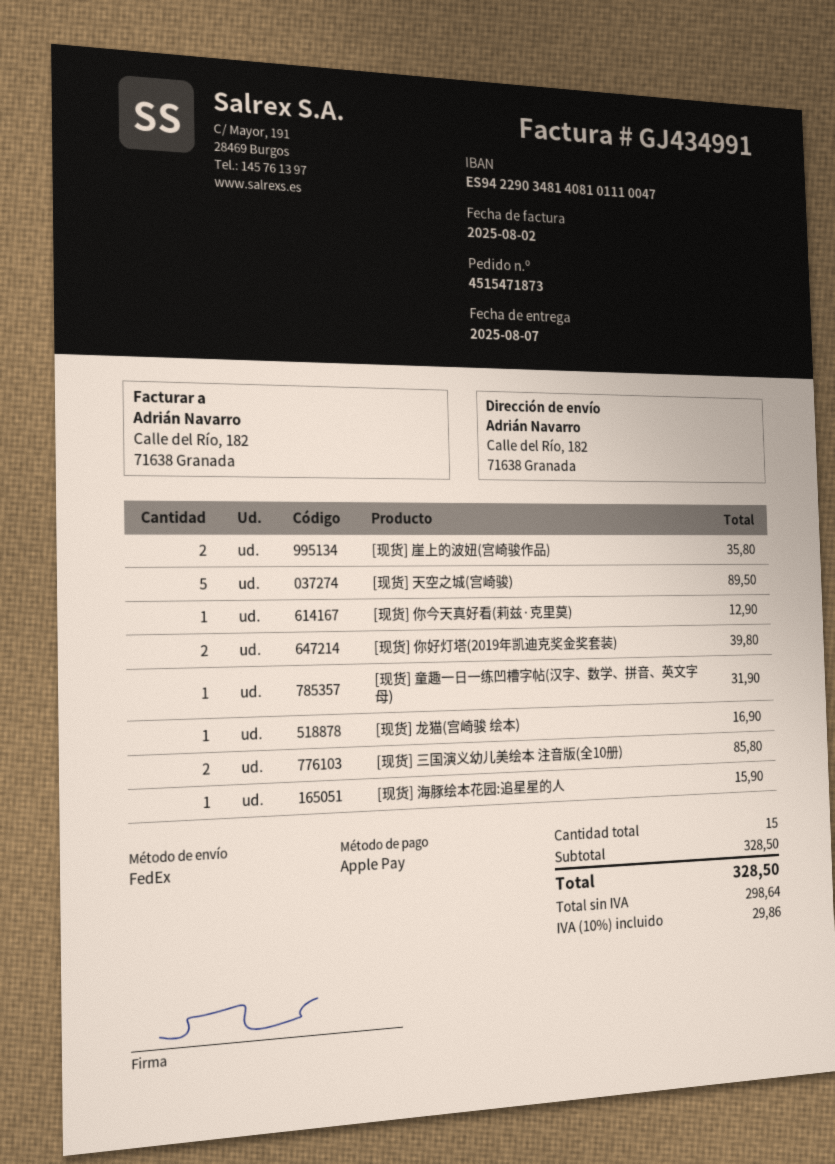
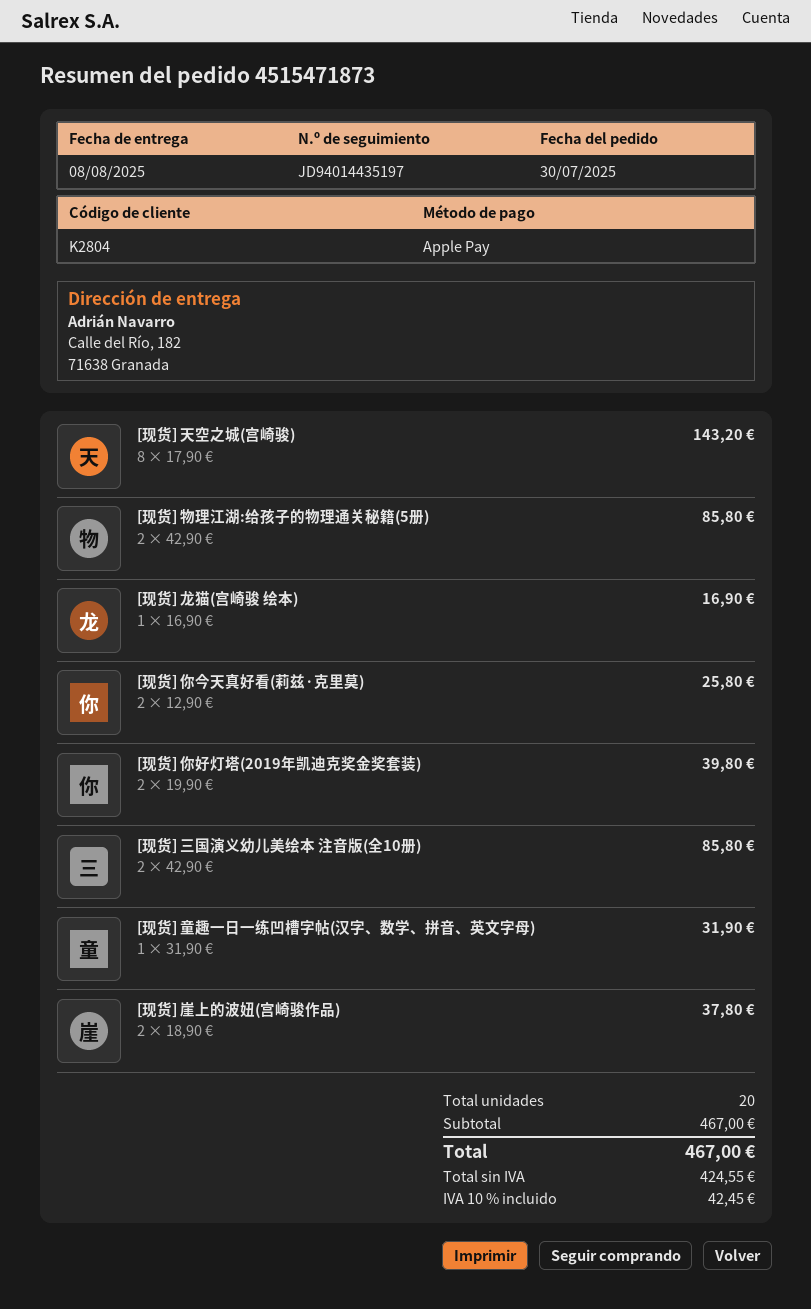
delivery date: 2025-08-07 -> 2025-08-08
[现货] 崖上的波妞(宫崎骏作品): 2 for 35.80 -> 2 for 37.80
[现货] 天空之城(宫崎骏): 5 for 89.50 -> 8 for 143.20
[现货] 你今天真好看(莉兹·克里莫): 1 for 12.90 -> 2 for 25.80
[现货] 海豚绘本花园:追星星的人: 1 for 15.90 -> none
[现货] 物理江湖:给孩子的物理通关秘籍(5册): none -> 2 for 85.80
total quantity: 15 -> 20
subtotal: 328.50 -> 467.00
net: 298.64 -> 424.55
tax: 10% = 29.86 -> 10% = 42.45
total: 328.50 -> 467.00

